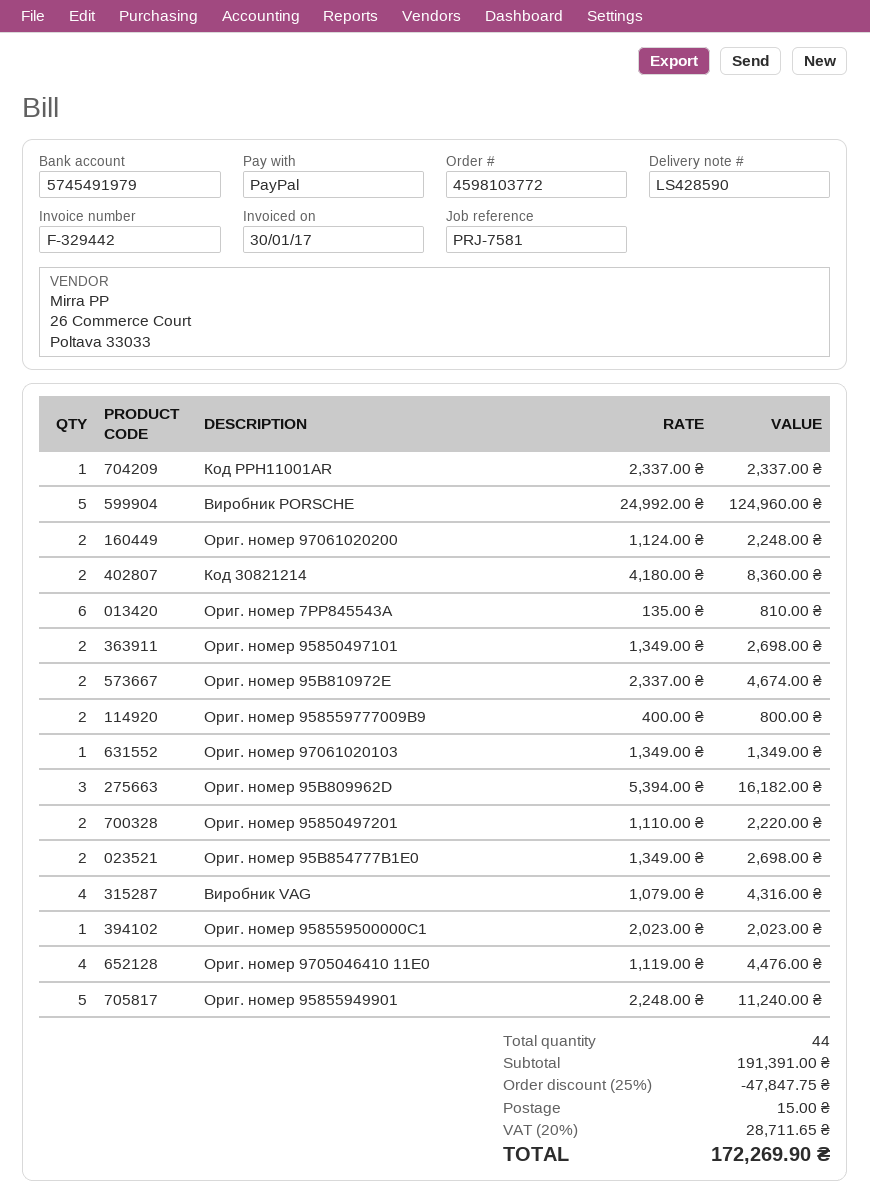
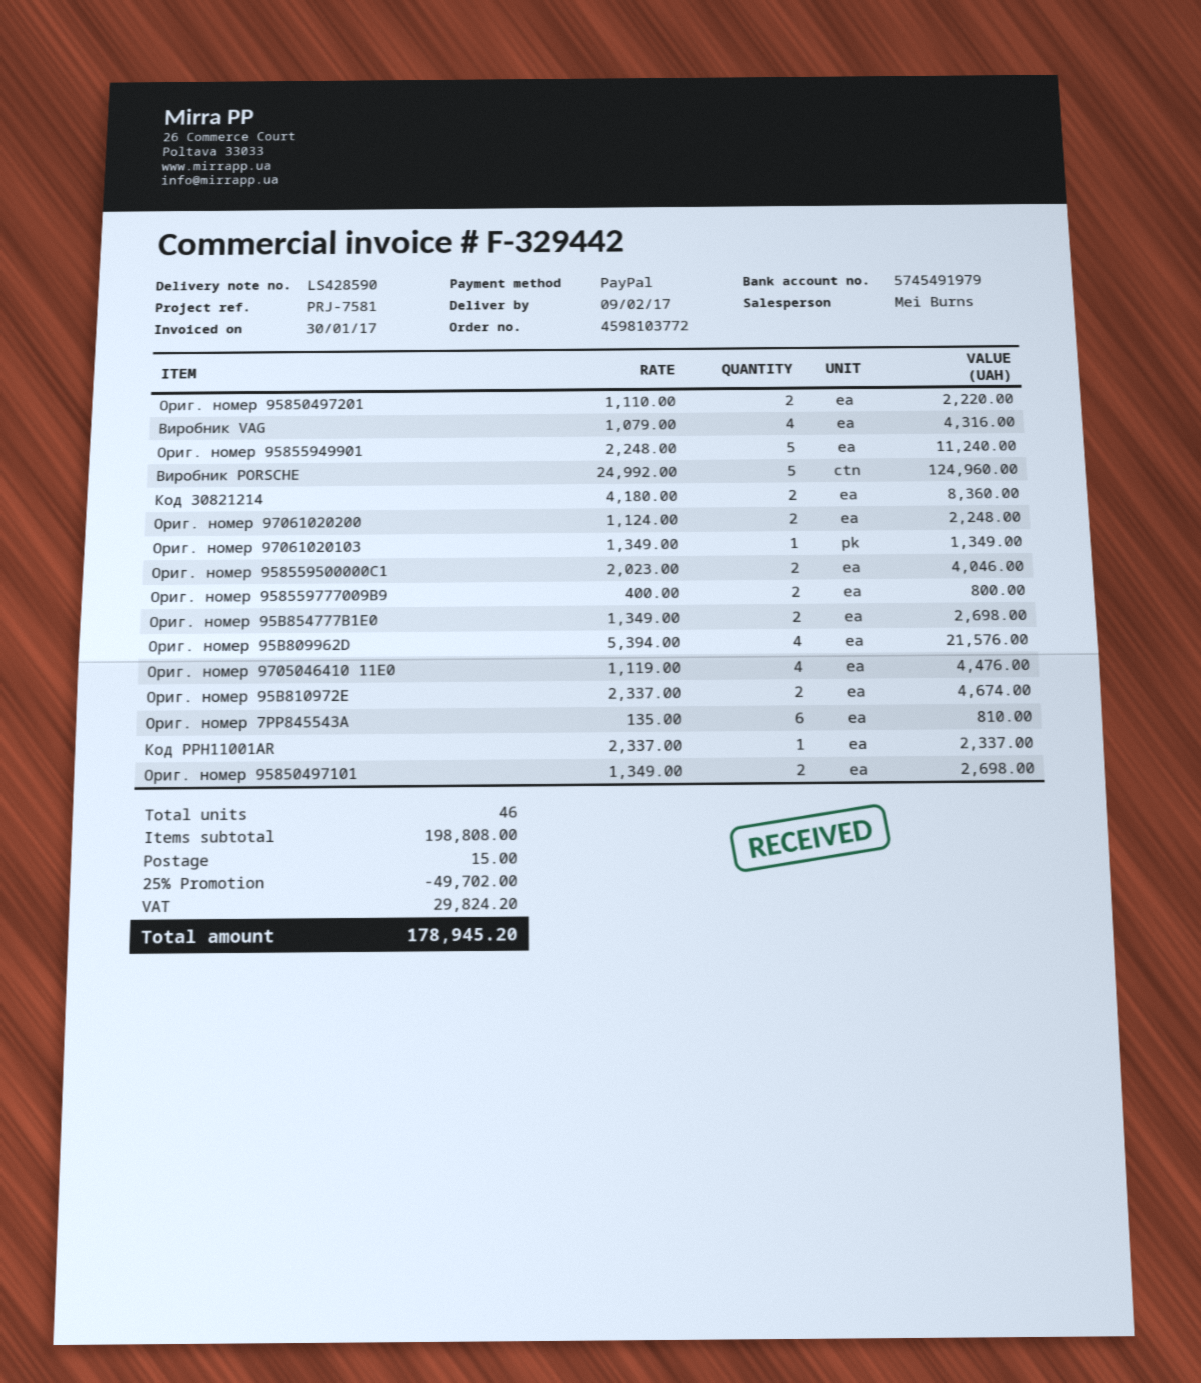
Ориг. номер 95B809962D: 3 x 5394.00 = 16182.00 -> 4 x 5394.00 = 21576.00
Ориг. номер 958559500000C1: 1 x 2023.00 = 2023.00 -> 2 x 2023.00 = 4046.00
total quantity: 44 -> 46
subtotal: 191391.00 -> 198808.00
discount: 25% = 47847.75 -> 25% = 49702.00
tax: 28711.65 -> 29824.20
total: 172269.90 -> 178945.20

